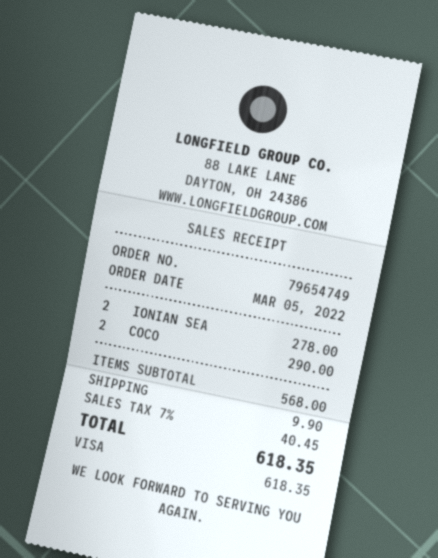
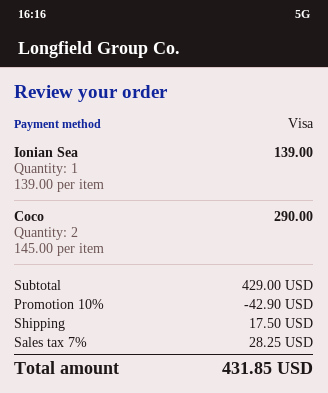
IONIAN SEA: 2 for 278.00 -> 1 for 139.00
subtotal: 568.00 -> 429.00
discount: none -> 10% = 42.90
shipping: 9.90 -> 17.50
tax: 7% = 40.45 -> 7% = 28.25
total: 618.35 -> 431.85

